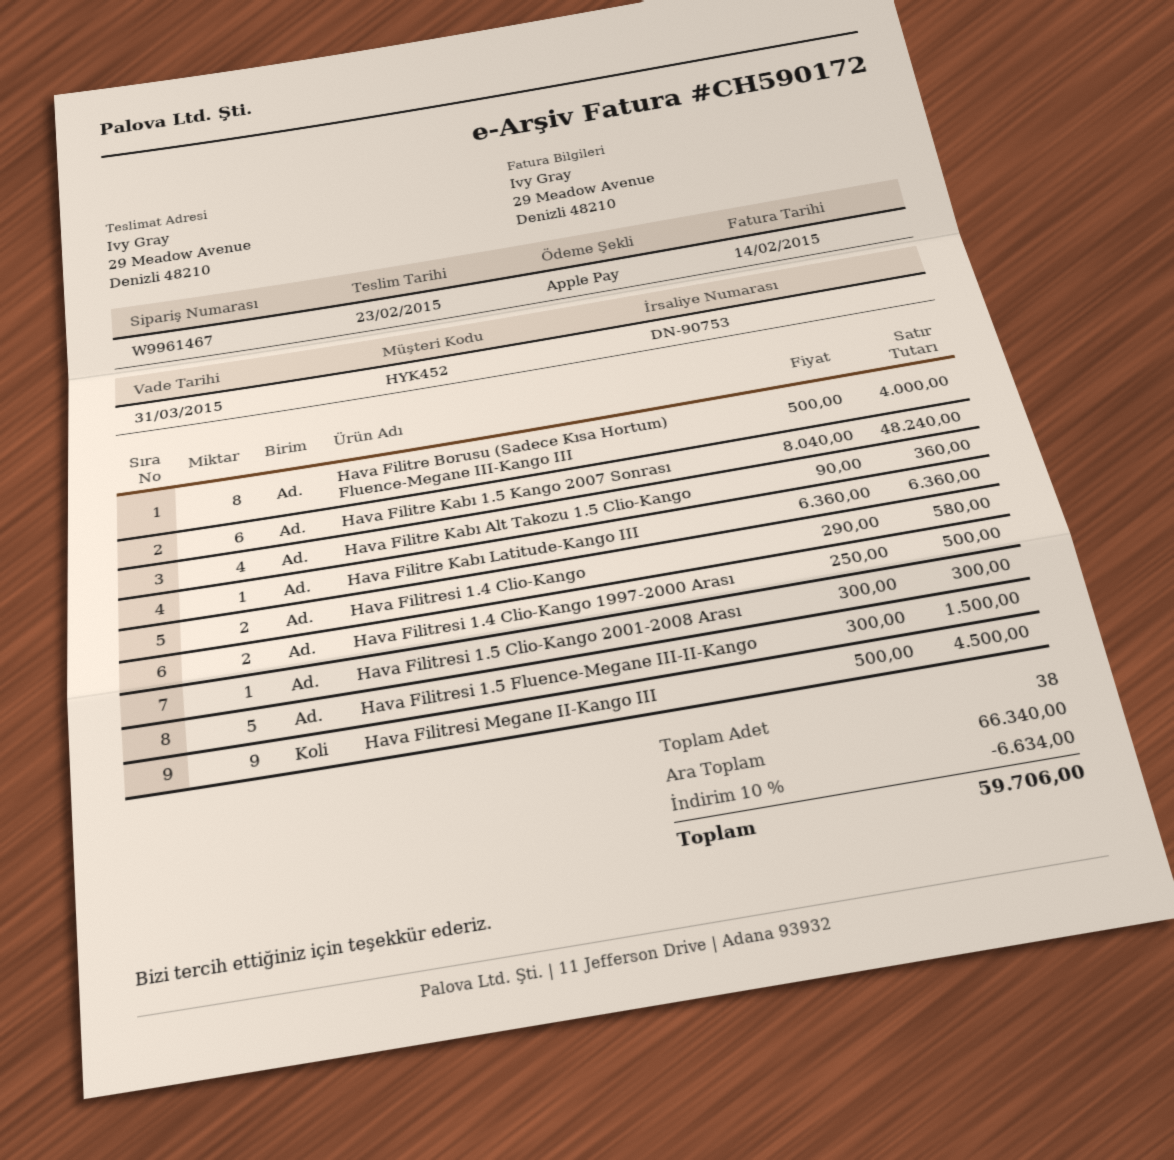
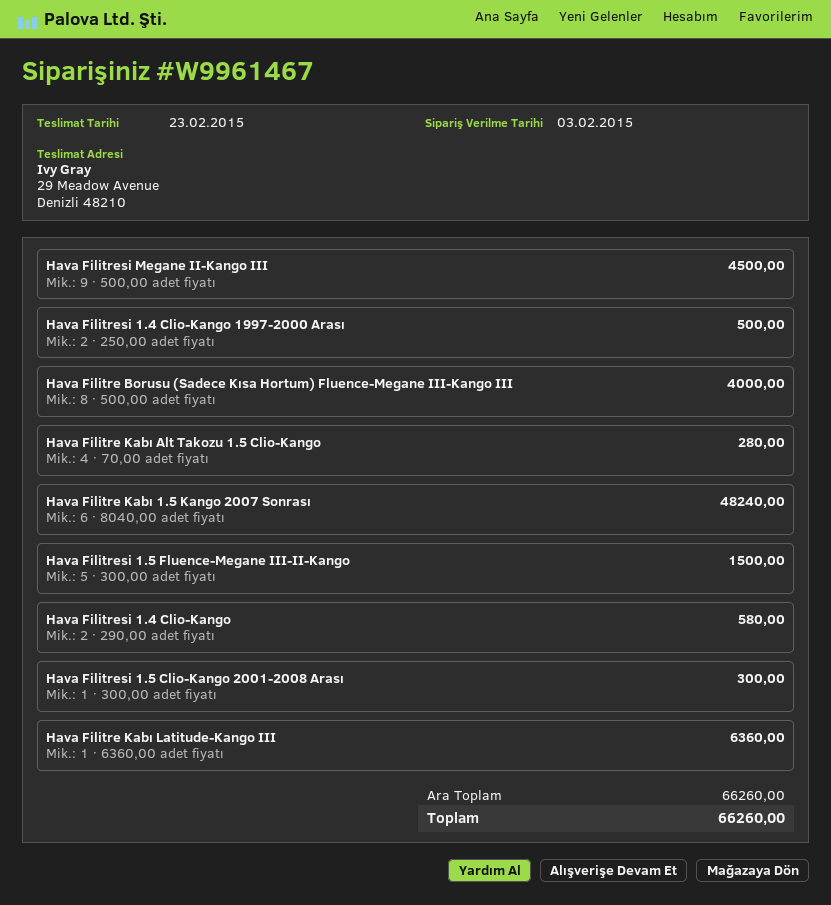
Hava Filitre Kabı Alt Takozu 1.5 Clio-Kango: 4 x 90.00 = 360.00 -> 4 x 70.00 = 280.00
subtotal: 66340.00 -> 66260.00
discount: 10% = 6634.00 -> none
total: 59706.00 -> 66260.00

